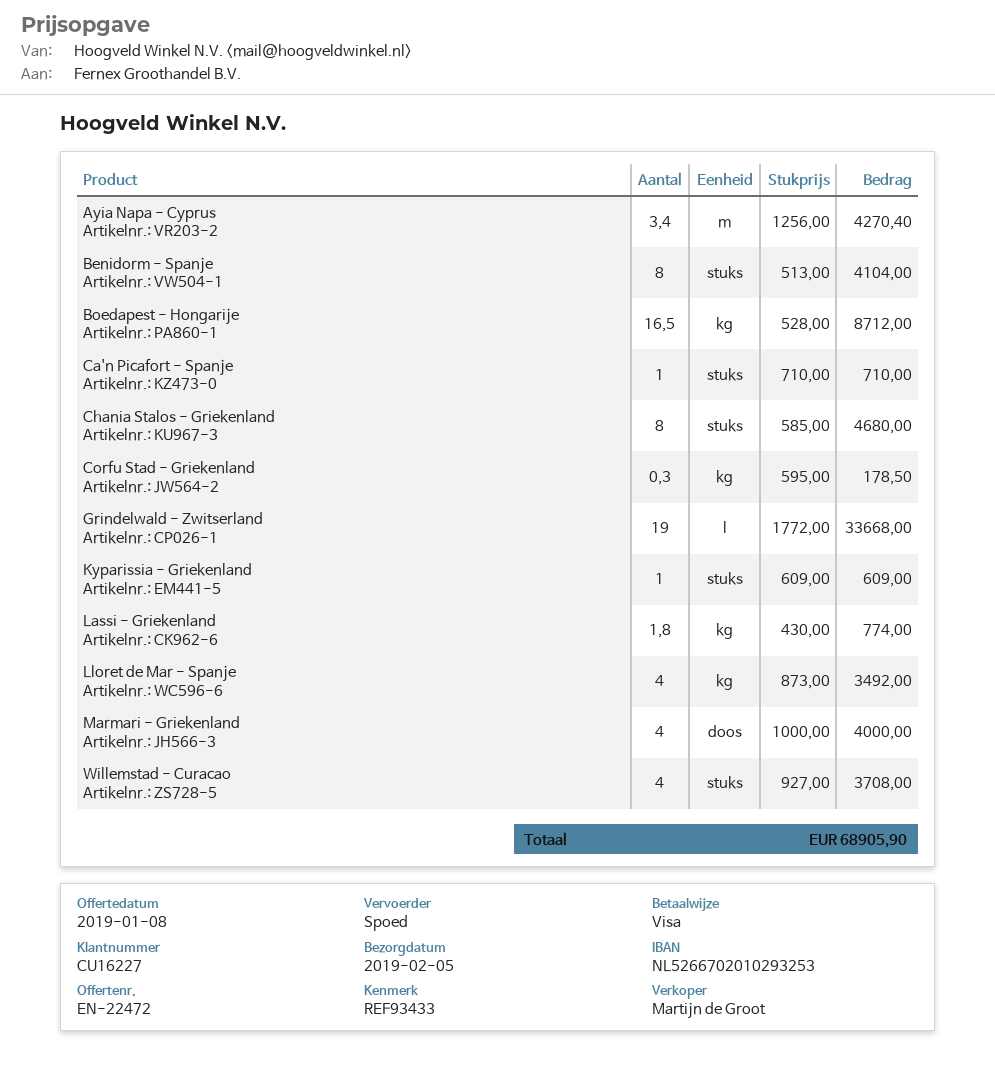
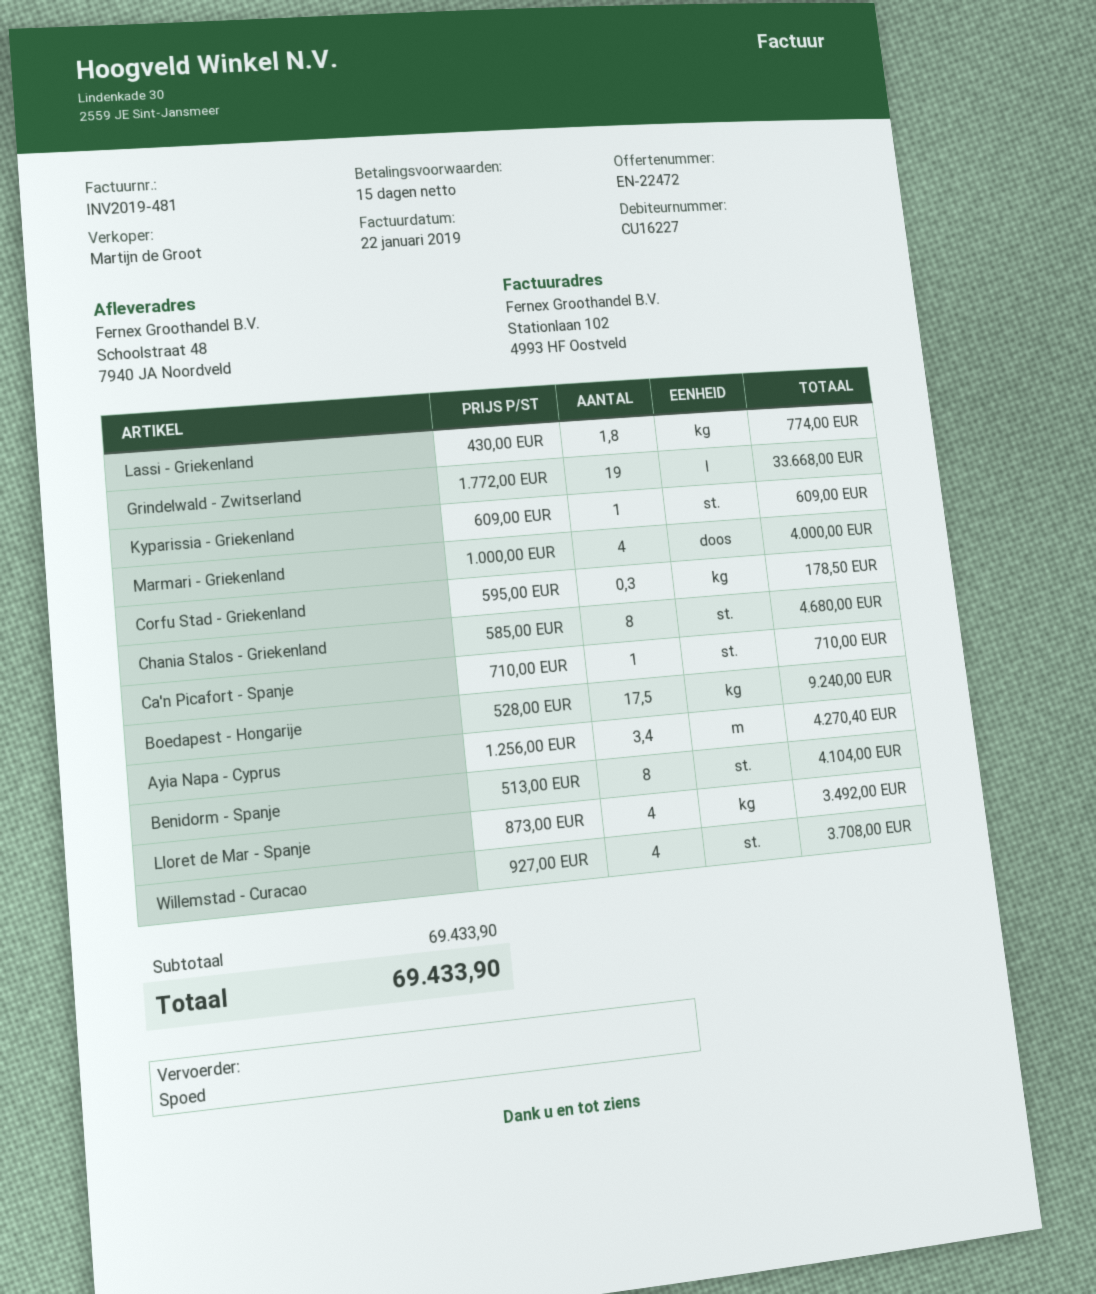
Boedapest - Hongarije: 16.5 x 528.00 = 8712.00 -> 17.5 x 528.00 = 9240.00
total: 68905.90 -> 69433.90

